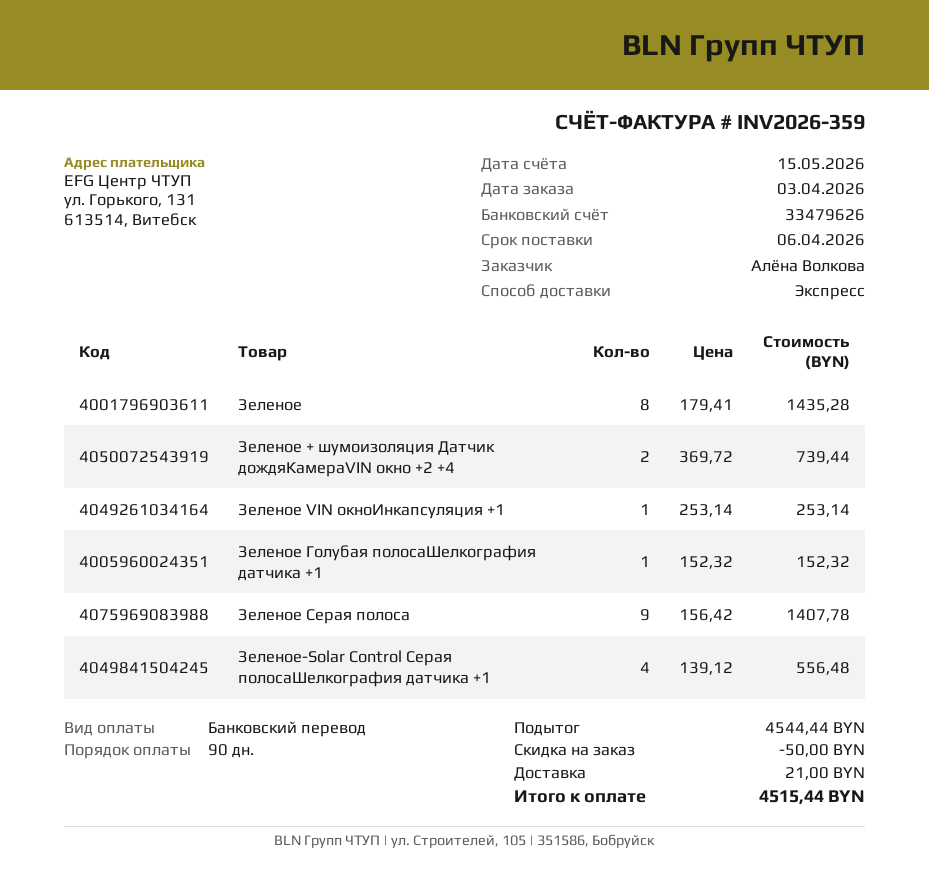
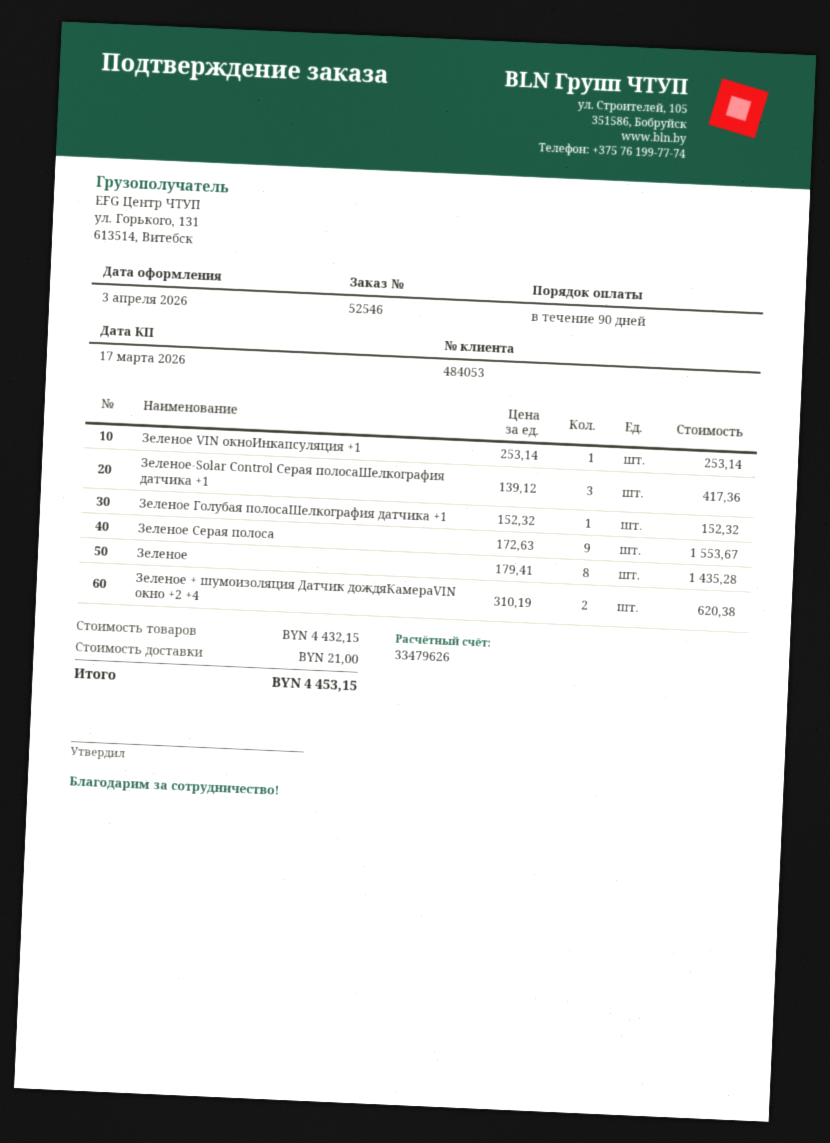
Зеленое + шумоизоляция Датчик дождяКамераVIN окно +2 +4: 2 x 369.72 = 739.44 -> 2 x 310.19 = 620.38
Зеленое Серая полоса: 9 x 156.42 = 1407.78 -> 9 x 172.63 = 1553.67
Зеленое-Solar Control Серая полосаШелкография датчика +1: 4 x 139.12 = 556.48 -> 3 x 139.12 = 417.36
subtotal: 4544.44 -> 4432.15
discount: 50.00 -> none
total: 4515.44 -> 4453.15

